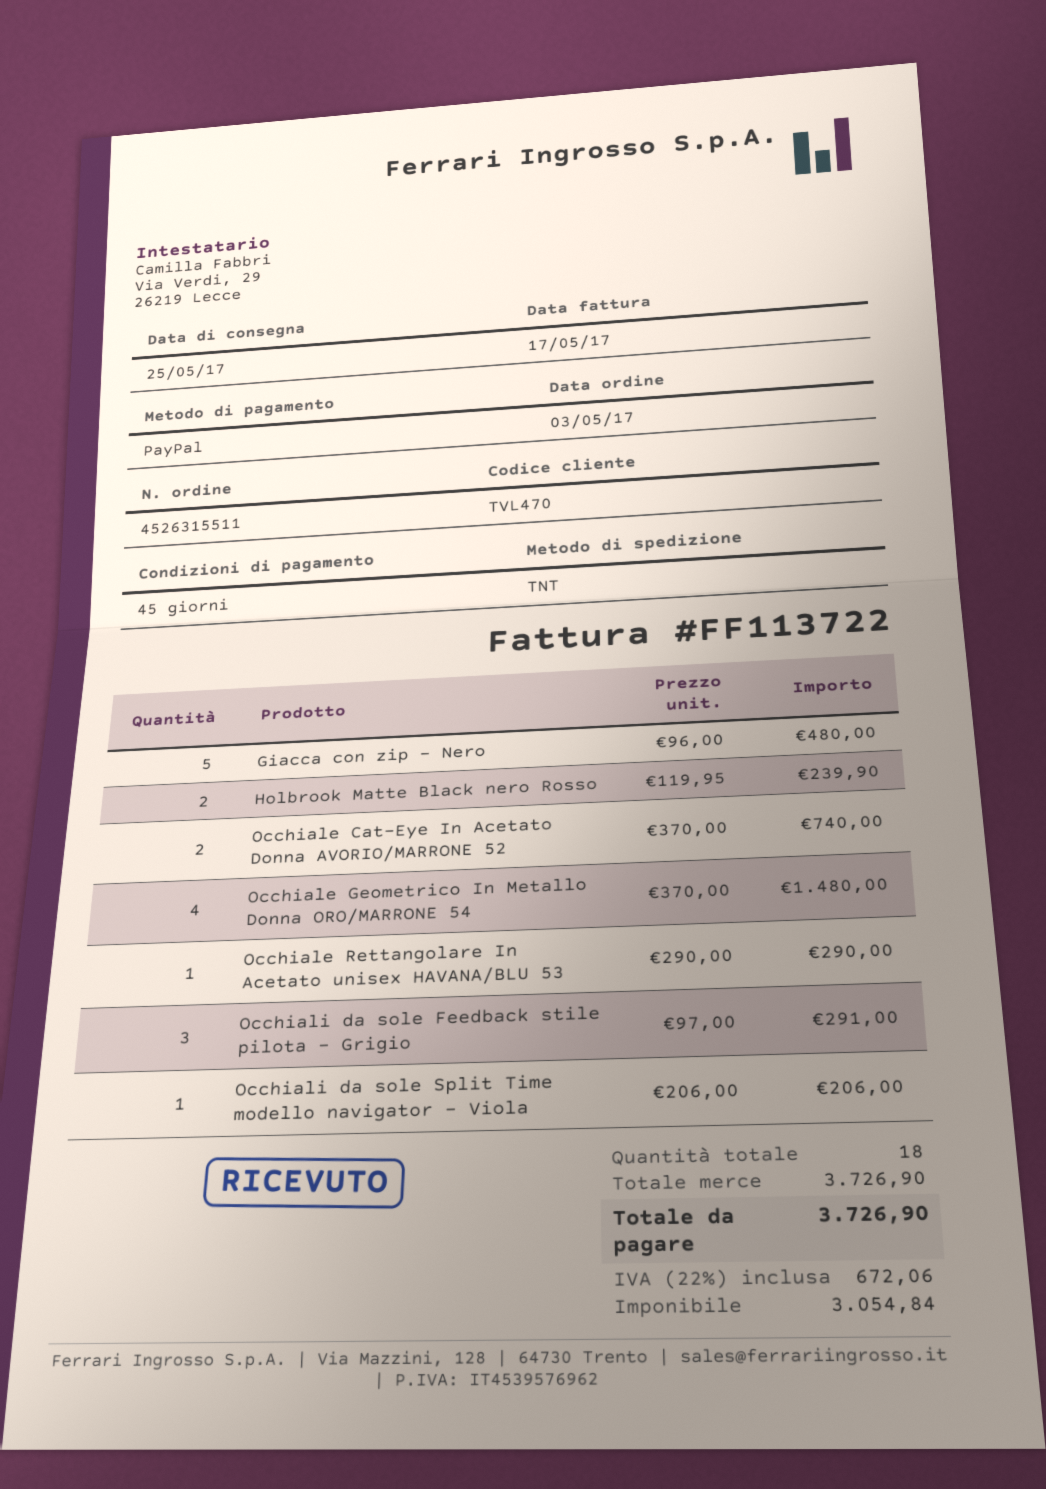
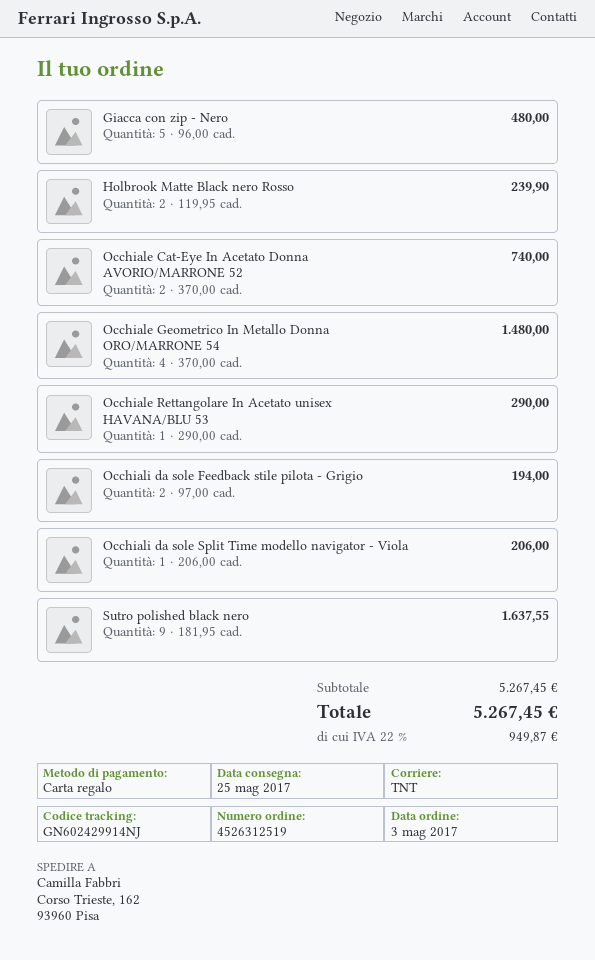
order number: 4526315511 -> 4526312519
payment method: PayPal -> gift card
Occhiali da sole Feedback stile pilota - Grigio: 3 x 97.00 = 291.00 -> 2 x 97.00 = 194.00
Sutro polished black nero: none -> 9 x 181.95 = 1637.55
subtotal: 3726.90 -> 5267.45
tax: 22% = 672.06 -> 22% = 949.87
total: 3726.90 -> 5267.45

